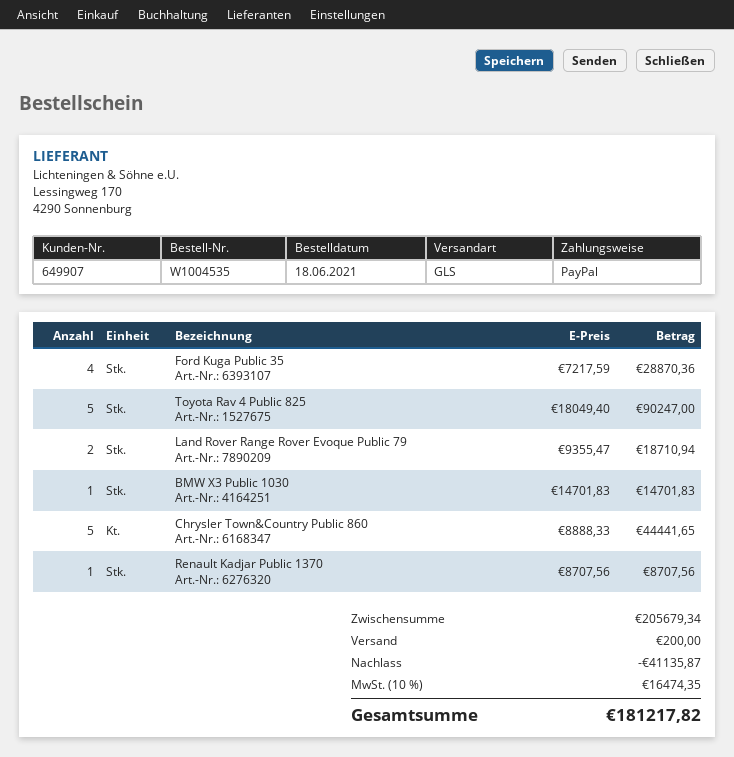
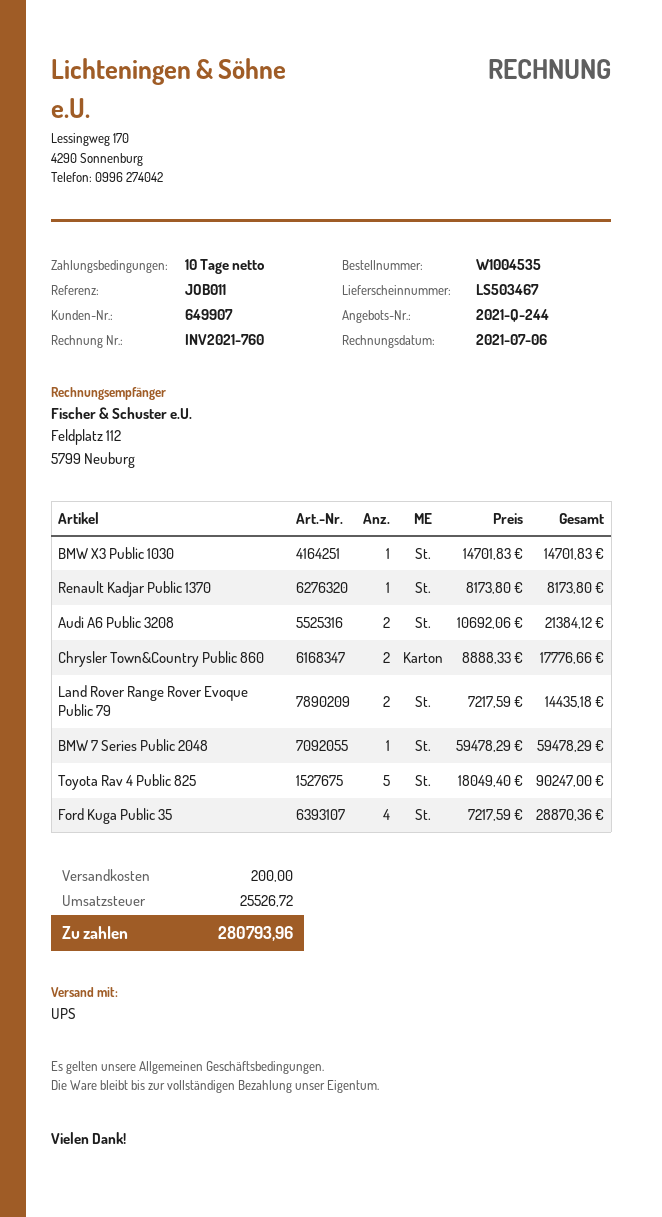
shipping method: GLS -> UPS
Land Rover Range Rover Evoque Public 79: 2 x 9355.47 = 18710.94 -> 2 x 7217.59 = 14435.18
Chrysler Town&Country Public 860: 5 x 8888.33 = 44441.65 -> 2 x 8888.33 = 17776.66
Renault Kadjar Public 1370: 1 x 8707.56 = 8707.56 -> 1 x 8173.80 = 8173.80
Audi A6 Public 3208: none -> 2 x 10692.06 = 21384.12
BMW 7 Series Public 2048: none -> 1 x 59478.29 = 59478.29
discount: 41135.87 -> none
tax: 16474.35 -> 25526.72
total: 181217.82 -> 280793.96

